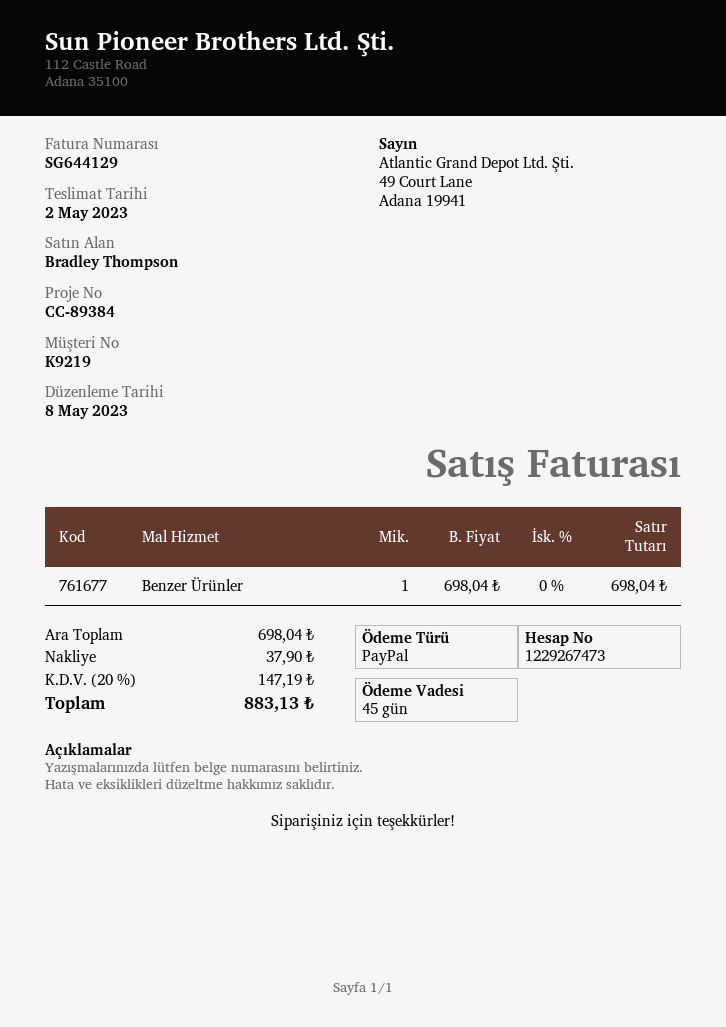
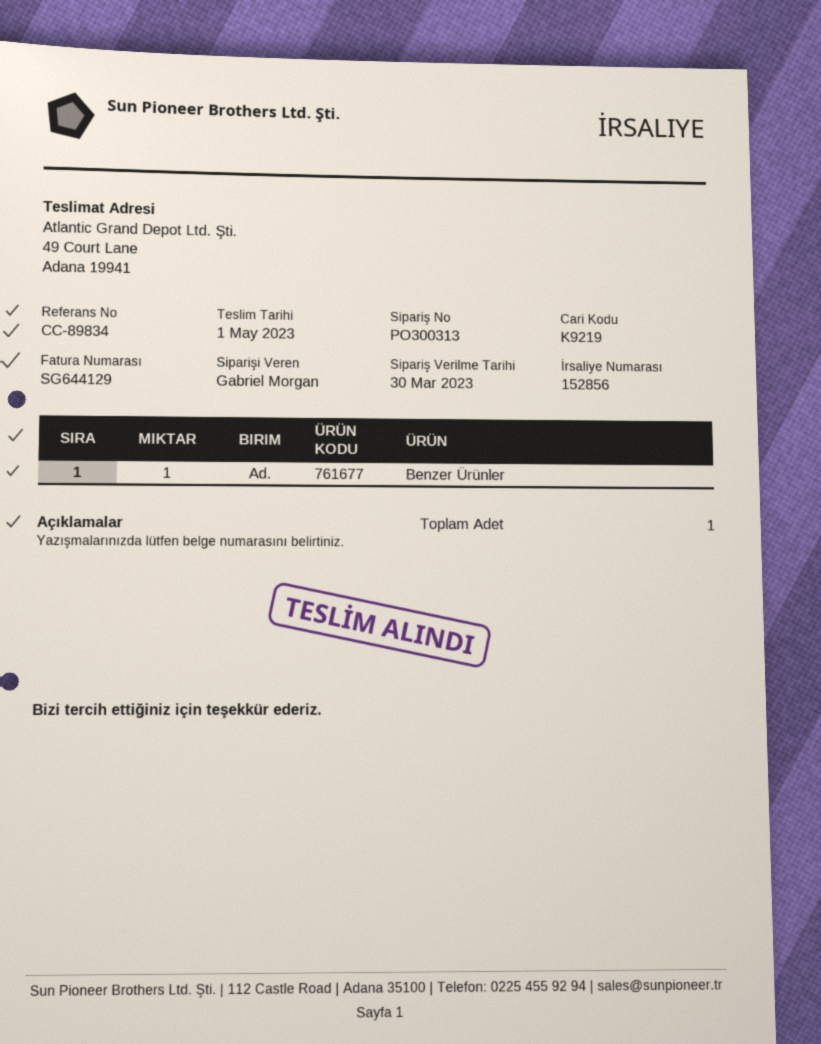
delivery date: 2023-05-02 -> 2023-05-01
reference: CC-89384 -> CC-89834
ordered by: Bradley Thompson -> Gabriel Morgan

